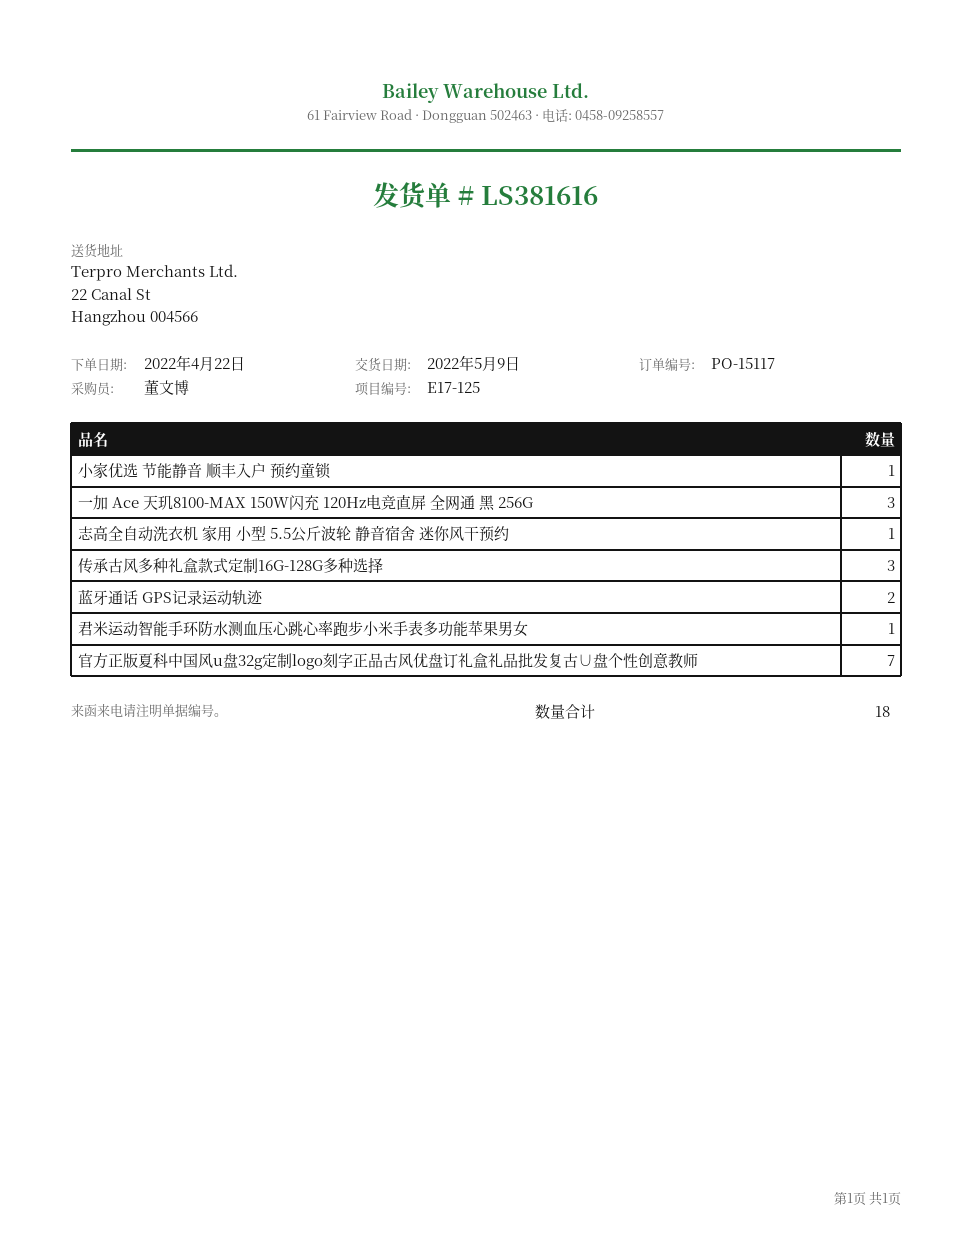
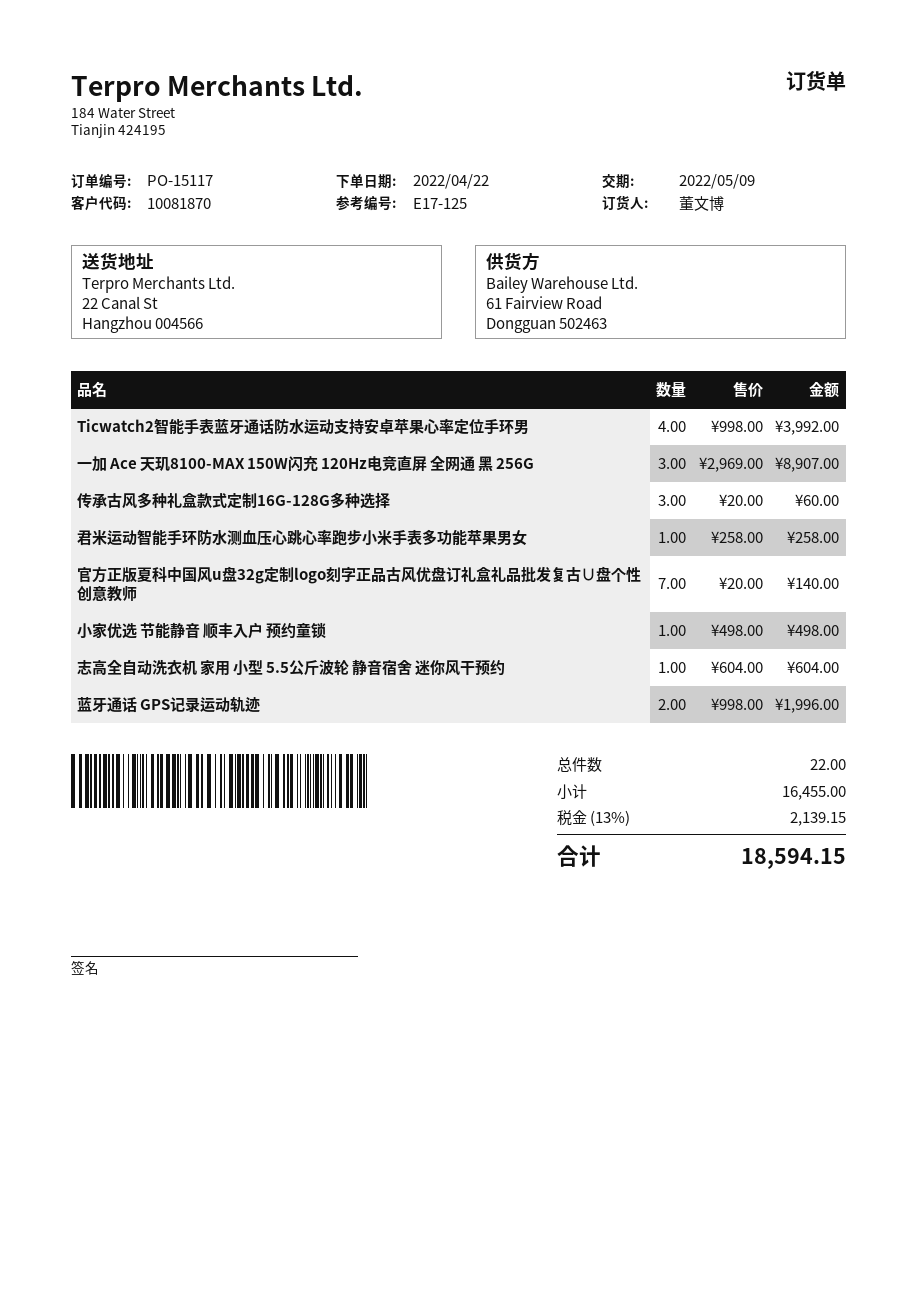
Ticwatch2智能手表蓝牙通话防水运动支持安卓苹果心率定位手环男: none -> 4
total quantity: 18 -> 22

